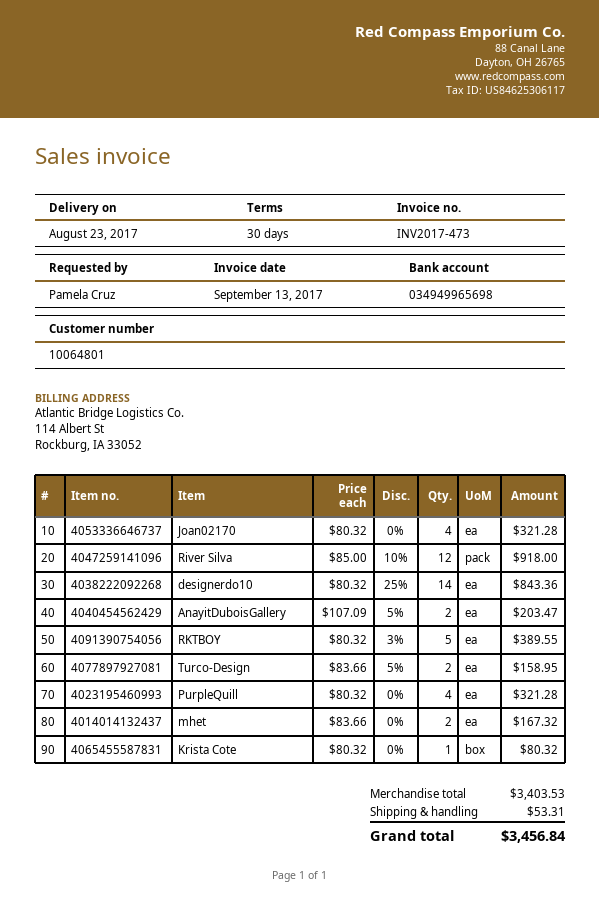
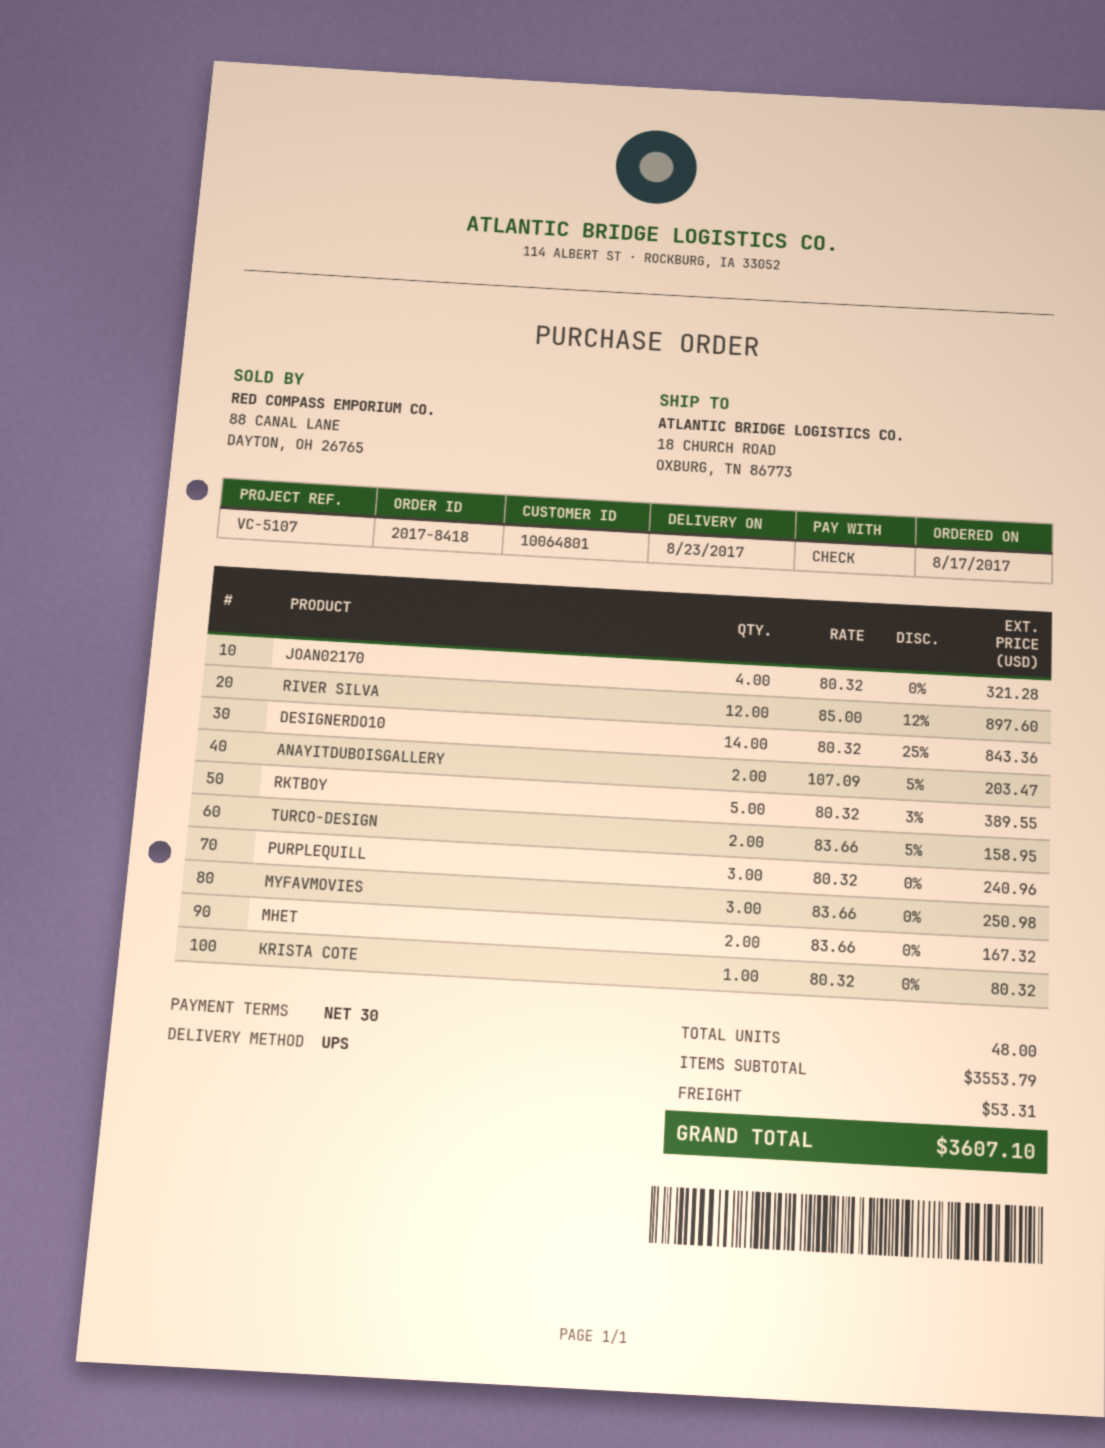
River Silva: 12 x 85.00 - 10% = 918.00 -> 12 x 85.00 - 12% = 897.60
PurpleQuill: 4 x 80.32 = 321.28 -> 3 x 80.32 = 240.96
MYFAVMOVIES: none -> 3 x 83.66 = 250.98
subtotal: 3403.53 -> 3553.79
total: 3456.84 -> 3607.10

